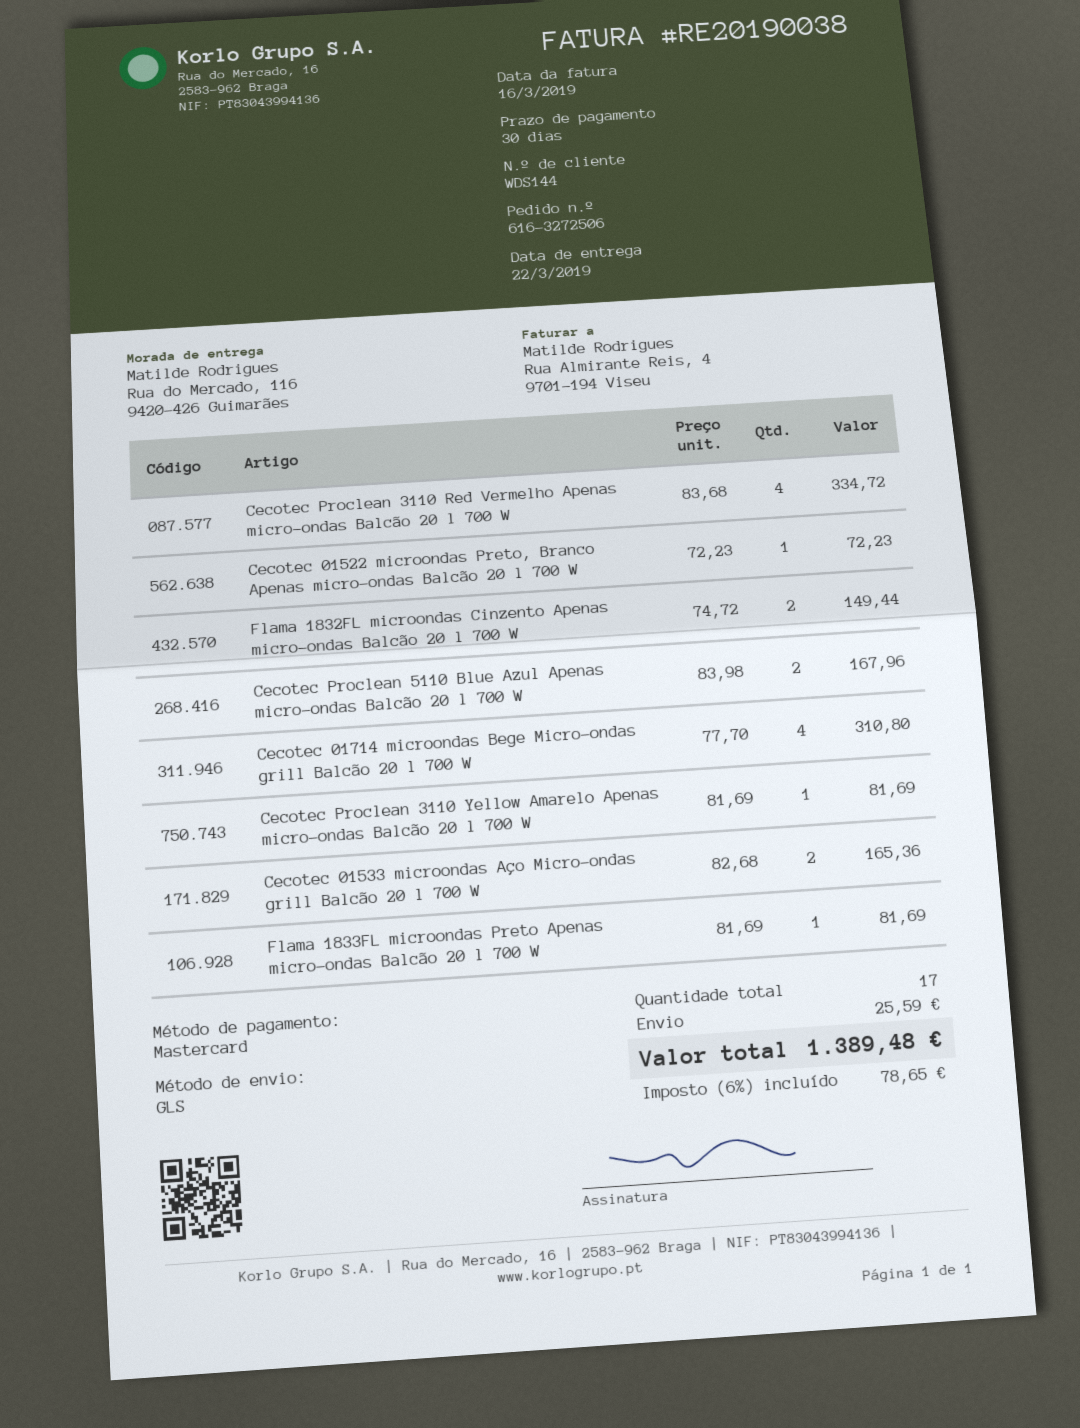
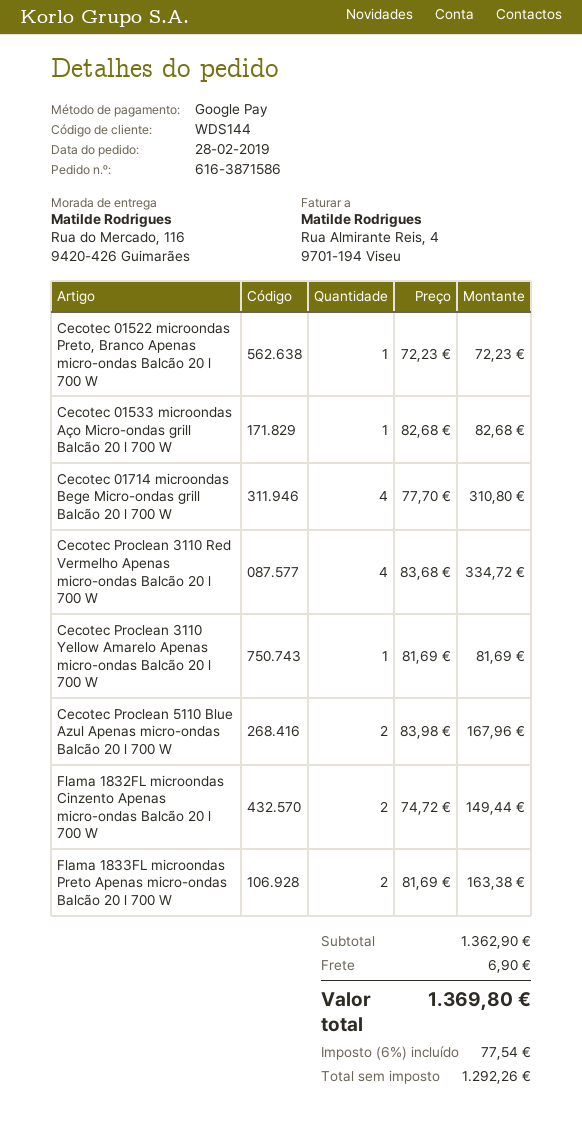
order number: 616-3272506 -> 616-3871586
payment method: Mastercard -> Google Pay
Cecotec 01533 microondas Aço Micro-ondas grill Balcão 20 l 700 W: 2 x 82.68 = 165.36 -> 1 x 82.68 = 82.68
Flama 1833FL microondas Preto Apenas micro-ondas Balcão 20 l 700 W: 1 x 81.69 = 81.69 -> 2 x 81.69 = 163.38
shipping: 25.59 -> 6.90
tax: 6% = 78.65 -> 6% = 77.54
total: 1389.48 -> 1369.80

